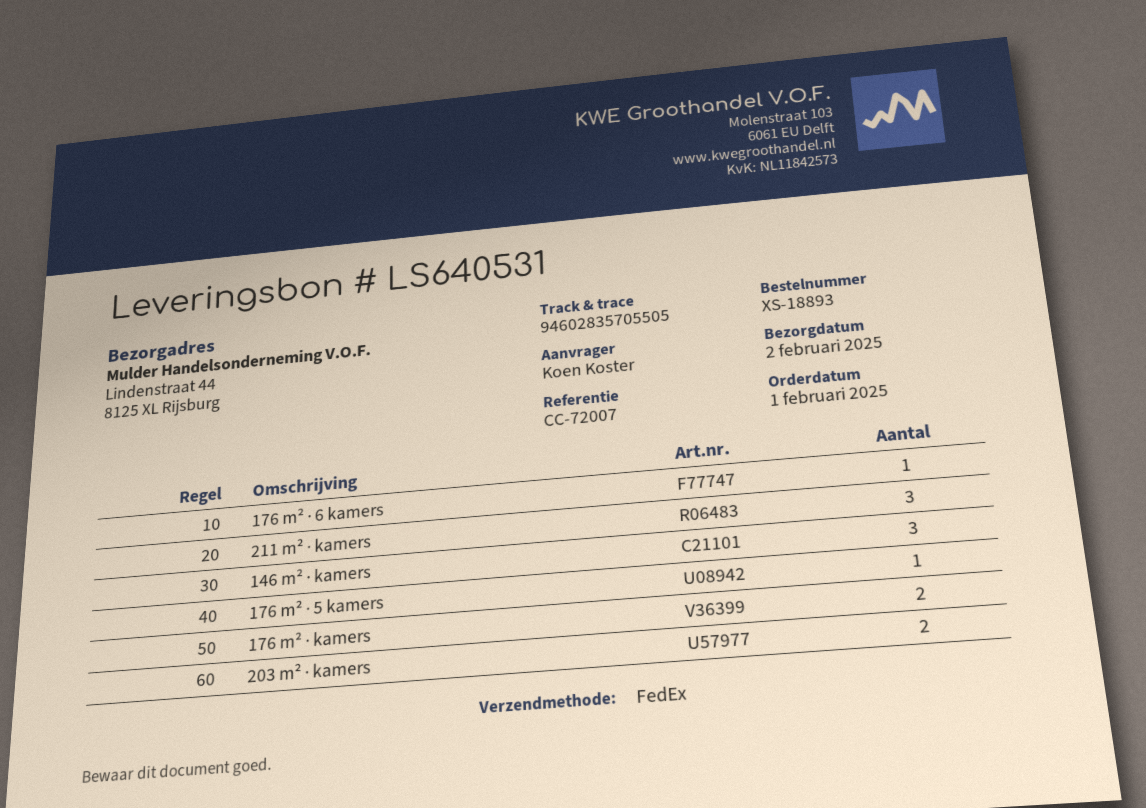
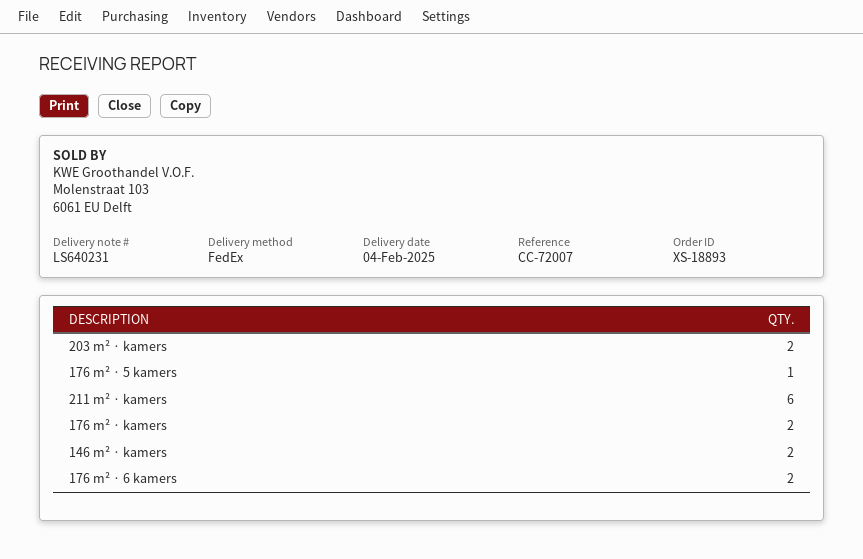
delivery note number: LS640531 -> LS640231
delivery date: 2025-02-02 -> 2025-02-04
176 m² · 6 kamers: 1 -> 2
211 m² · kamers: 3 -> 6
146 m² · kamers: 3 -> 2

